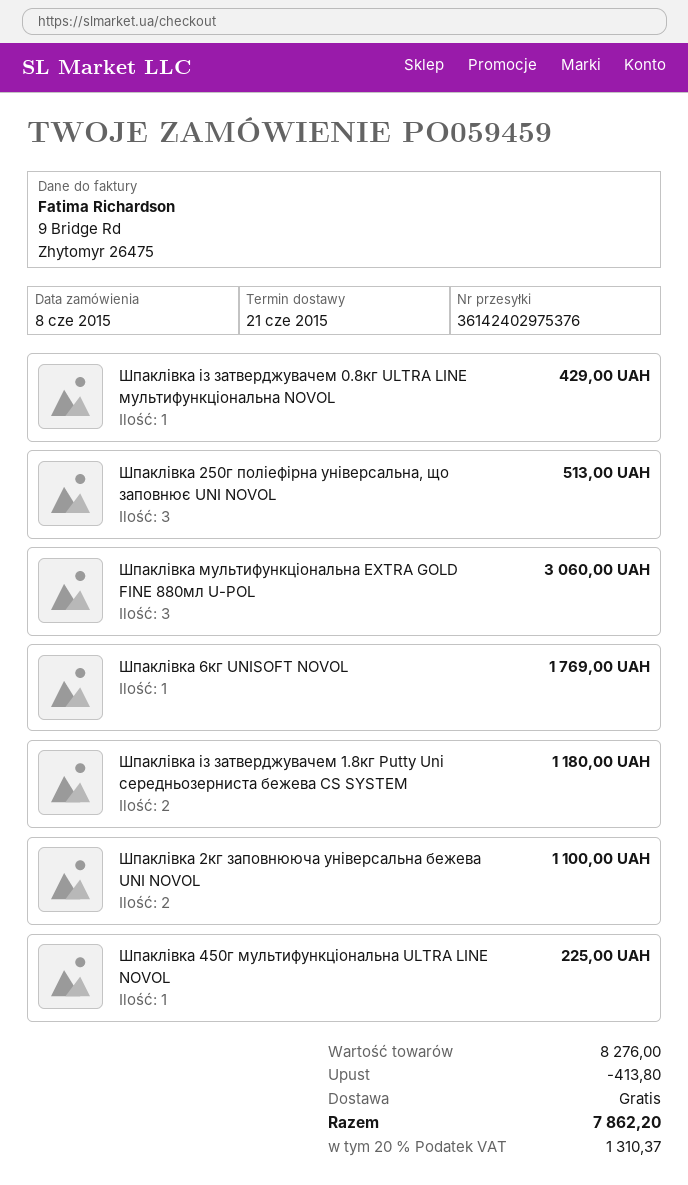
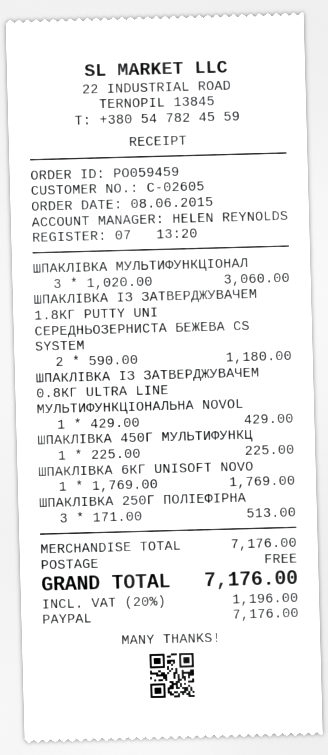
Шпаклівка 2кг заповнююча універсальна бежева UNI NOVOL: 2 for 1100.00 -> none
subtotal: 8276.00 -> 7176.00
discount: 413.80 -> none
tax: 20% = 1310.37 -> 20% = 1196.00
total: 7862.20 -> 7176.00

